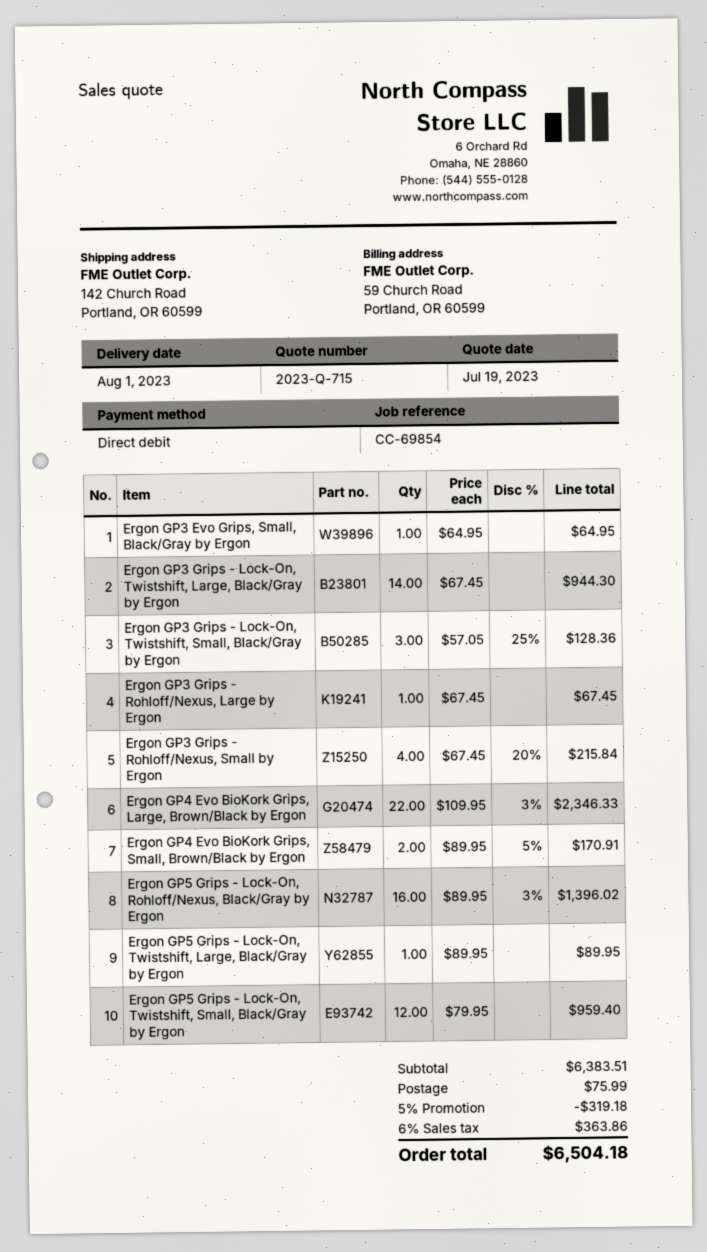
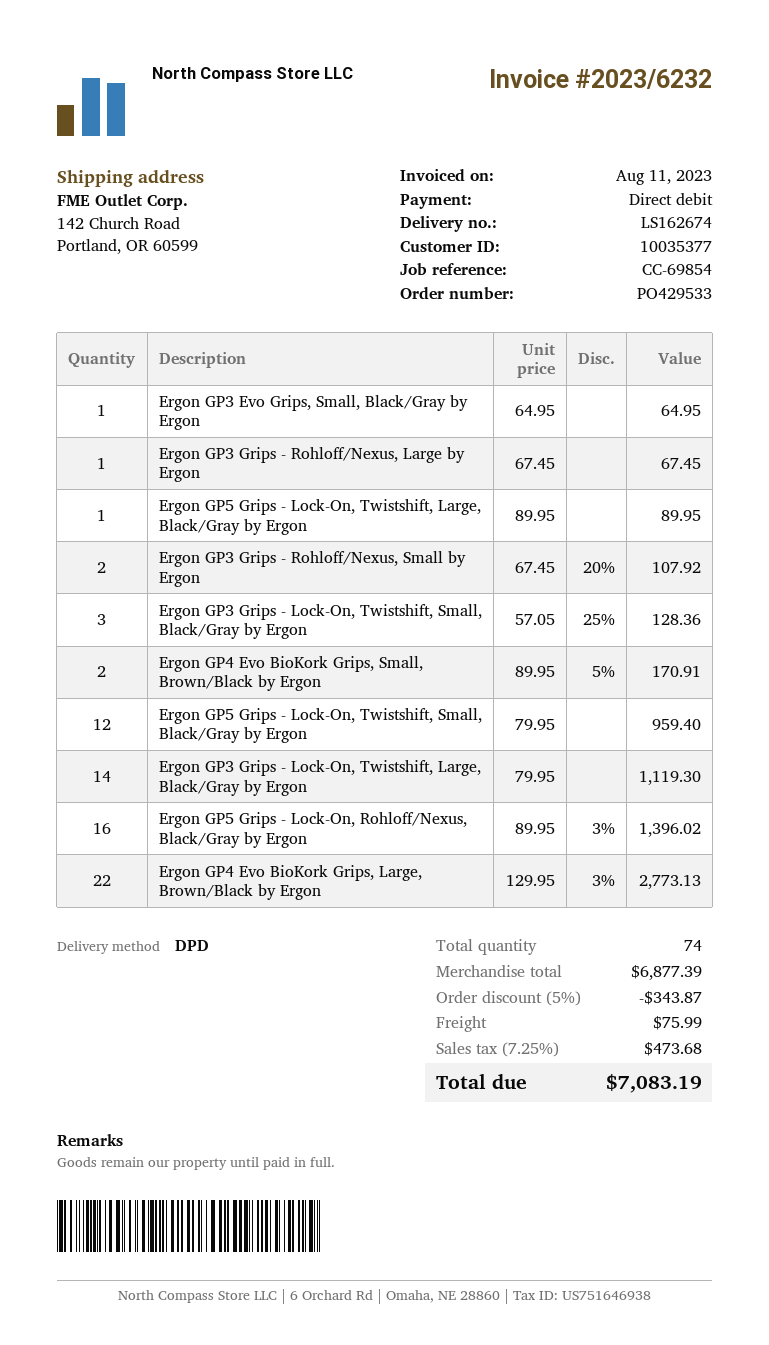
Ergon GP3 Grips - Lock-On, Twistshift, Large, Black/Gray by Ergon: 14 x 67.45 = 944.30 -> 14 x 79.95 = 1119.30
Ergon GP3 Grips - Rohloff/Nexus, Small by Ergon: 4 x 67.45 - 20% = 215.84 -> 2 x 67.45 - 20% = 107.92
Ergon GP4 Evo BioKork Grips, Large, Brown/Black by Ergon: 22 x 109.95 - 3% = 2346.33 -> 22 x 129.95 - 3% = 2773.13
subtotal: 6383.51 -> 6877.39
discount: 5% = 319.18 -> 5% = 343.87
tax: 6% = 363.86 -> 7.25% = 473.68
total: 6504.18 -> 7083.19

